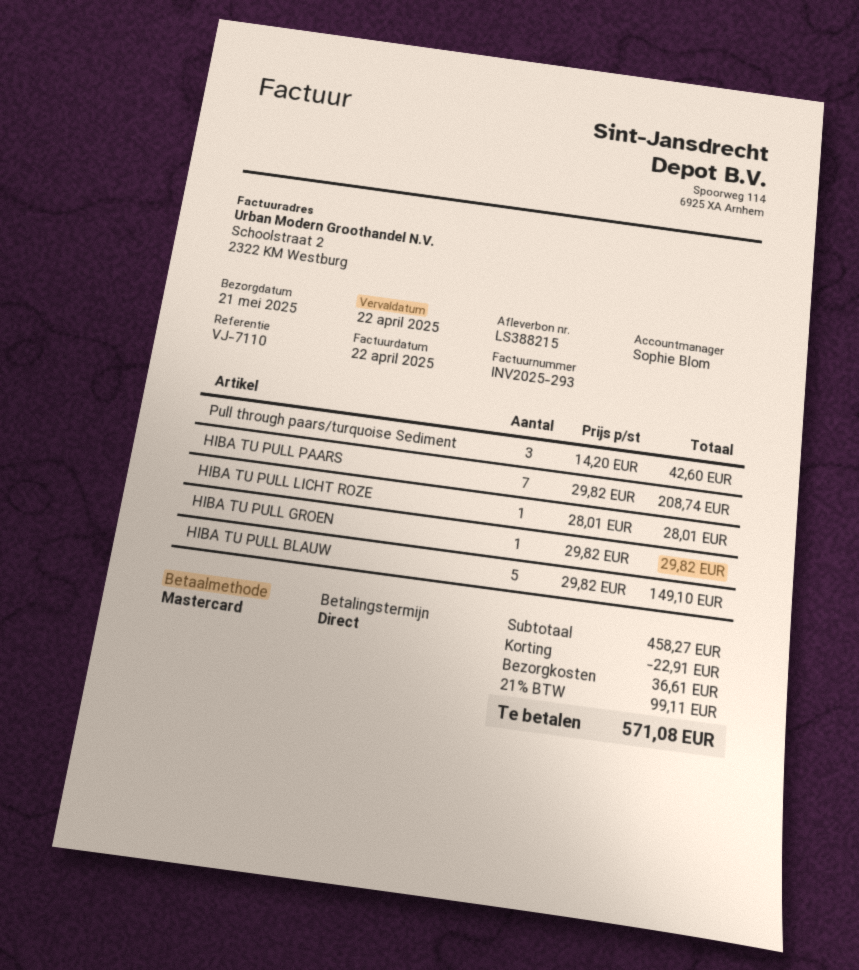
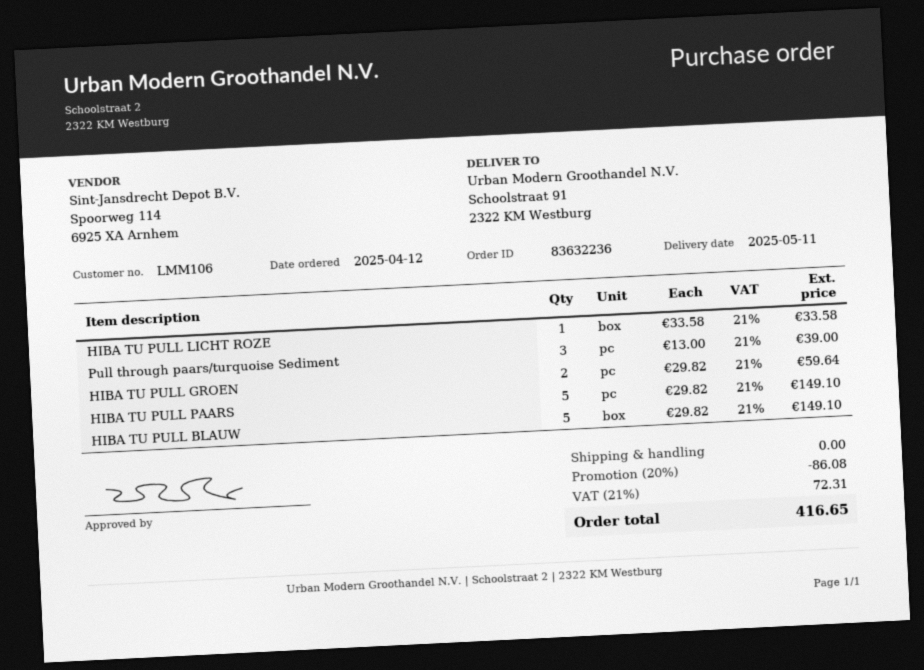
delivery date: 2025-05-21 -> 2025-05-11
Pull through paars/turquoise Sediment: 3 x 14.20 = 42.60 -> 3 x 13.00 = 39.00
HIBA TU PULL PAARS: 7 x 29.82 = 208.74 -> 5 x 29.82 = 149.10
HIBA TU PULL LICHT ROZE: 1 x 28.01 = 28.01 -> 1 x 33.58 = 33.58
HIBA TU PULL GROEN: 1 x 29.82 = 29.82 -> 2 x 29.82 = 59.64
discount: 22.91 -> 86.08
shipping: 36.61 -> 0.00
tax: 21% = 99.11 -> 21% = 72.31
total: 571.08 -> 416.65

